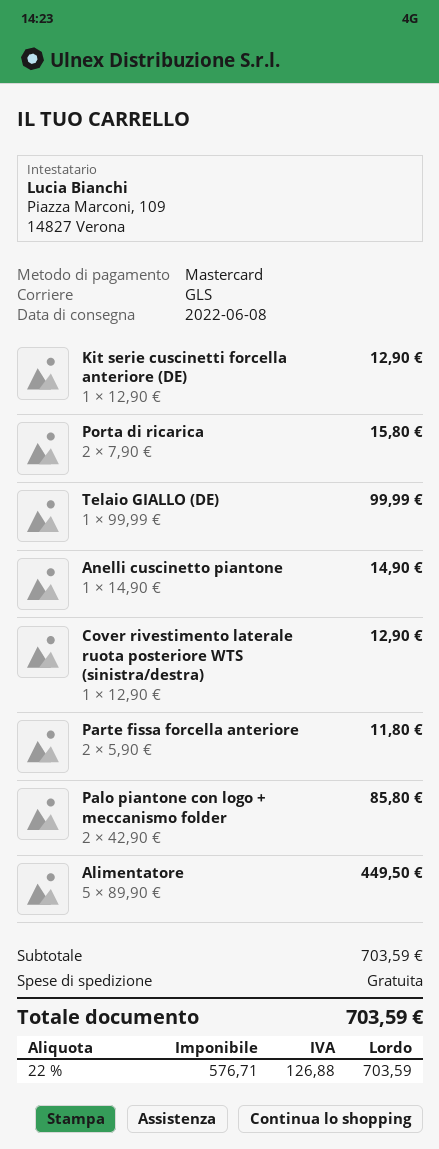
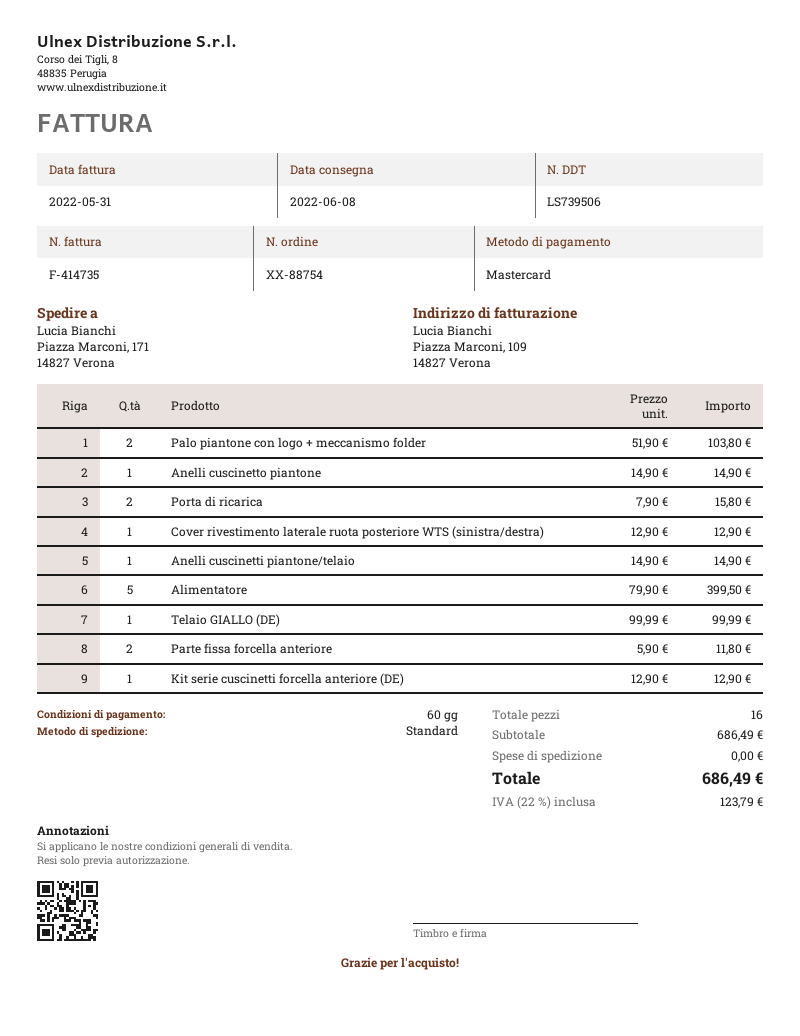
shipping method: GLS -> standard
Palo piantone con logo + meccanismo folder: 2 x 42.90 = 85.80 -> 2 x 51.90 = 103.80
Alimentatore: 5 x 89.90 = 449.50 -> 5 x 79.90 = 399.50
Anelli cuscinetti piantone/telaio: none -> 1 x 14.90 = 14.90
subtotal: 703.59 -> 686.49
tax: 22% = 126.88 -> 22% = 123.79
total: 703.59 -> 686.49

